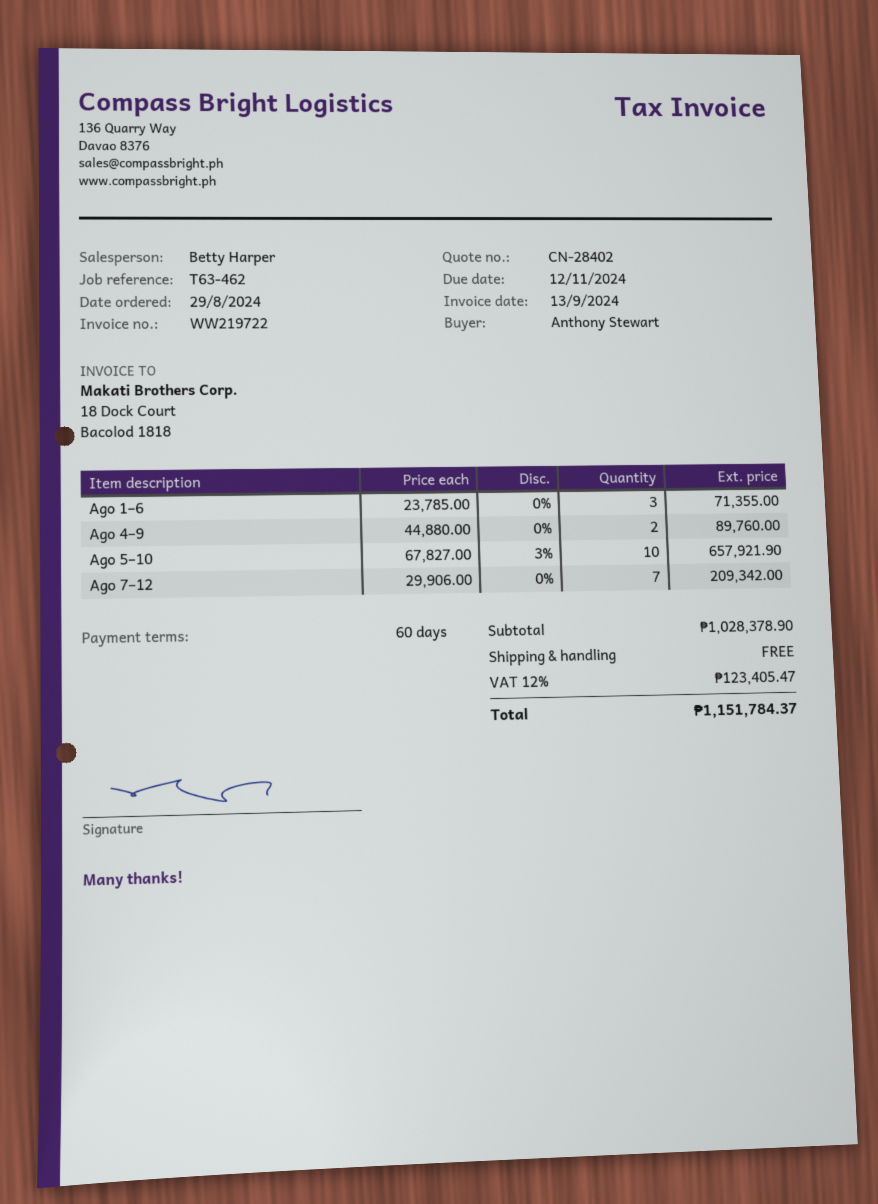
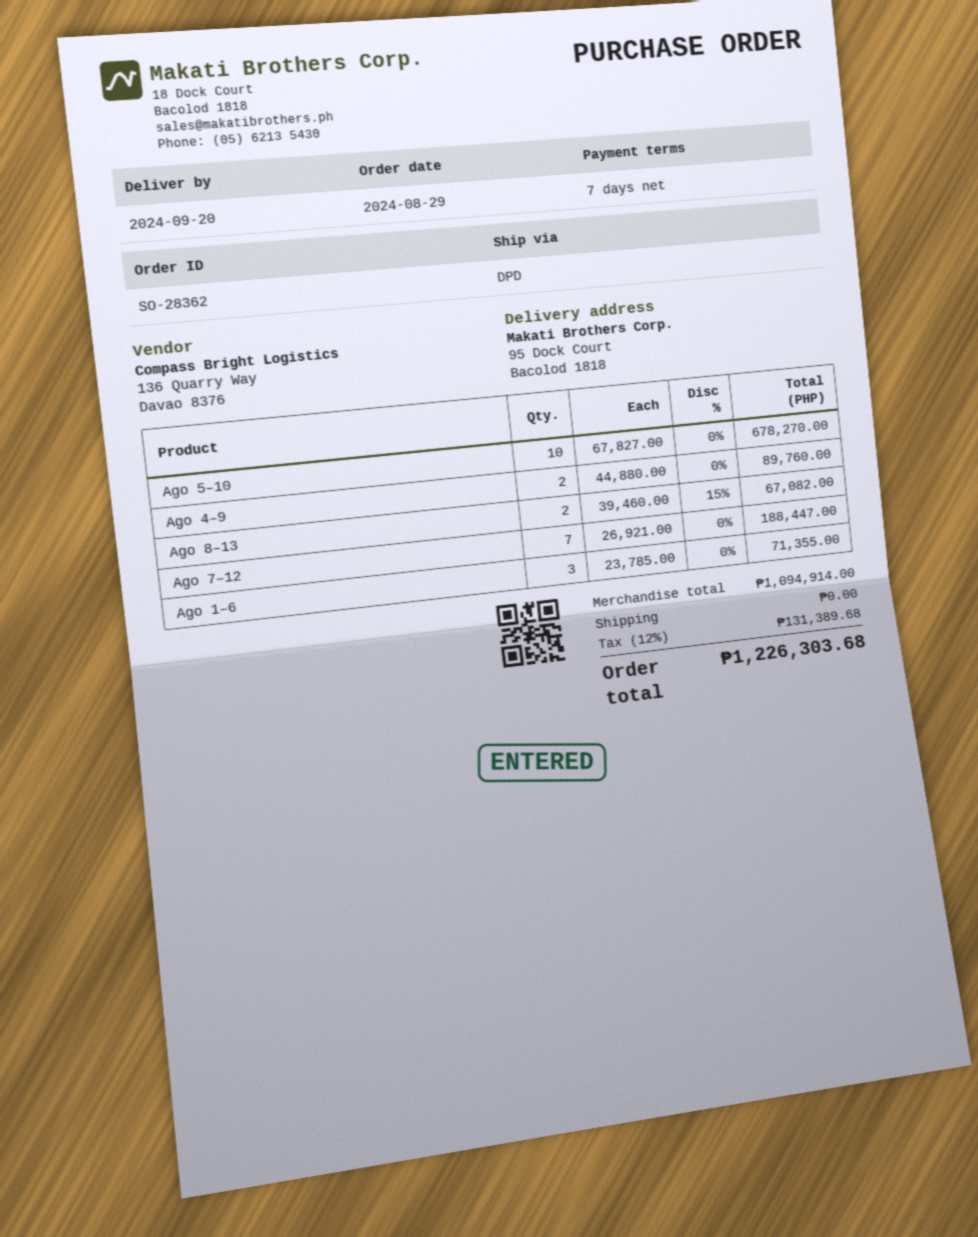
payment terms: 60 days -> 7 days
Ago 5–10: 10 x 67827.00 - 3% = 657921.90 -> 10 x 67827.00 = 678270.00
Ago 7–12: 7 x 29906.00 = 209342.00 -> 7 x 26921.00 = 188447.00
Ago 8–13: none -> 2 x 39460.00 - 15% = 67082.00
subtotal: 1028378.90 -> 1094914.00
tax: 12% = 123405.47 -> 12% = 131389.68
total: 1151784.37 -> 1226303.68

